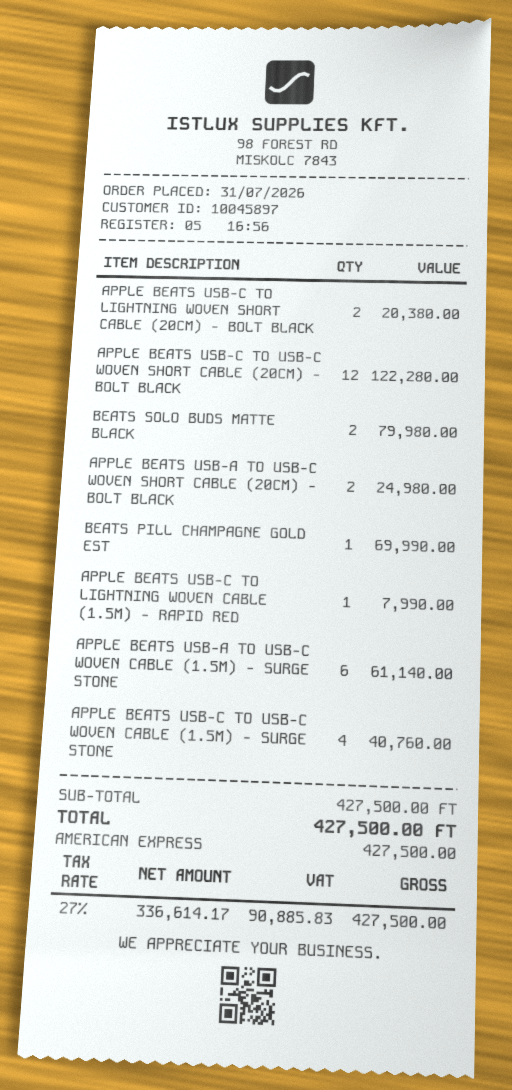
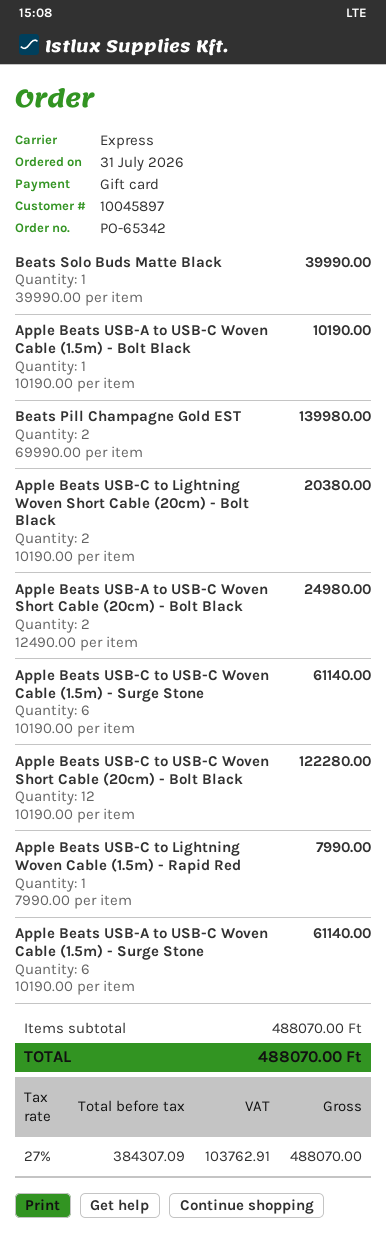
payment method: American Express -> gift card
BEATS SOLO BUDS MATTE BLACK: 2 for 79980.00 -> 1 for 39990.00
BEATS PILL CHAMPAGNE GOLD EST: 1 for 69990.00 -> 2 for 139980.00
APPLE BEATS USB-C TO USB-C WOVEN CABLE (1.5M) - SURGE STONE: 4 for 40760.00 -> 6 for 61140.00
Apple Beats USB-A to USB-C Woven Cable (1.5m) - Bolt Black: none -> 1 for 10190.00
subtotal: 427500.00 -> 488070.00
net: 336614.17 -> 384307.09
tax: 27% = 90885.83 -> 27% = 103762.91
total: 427500.00 -> 488070.00

